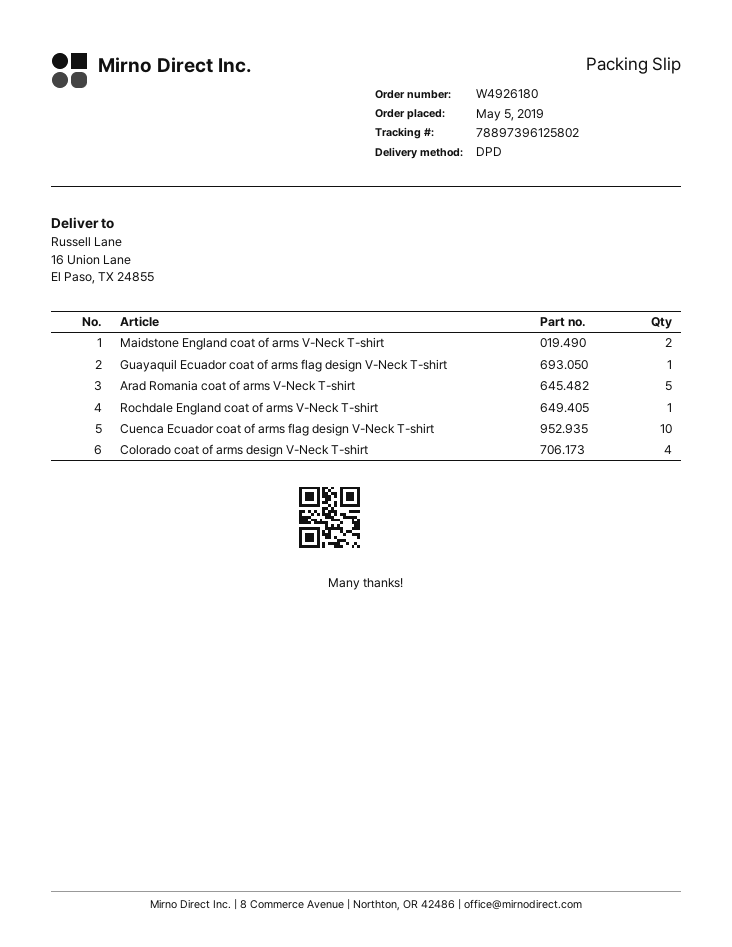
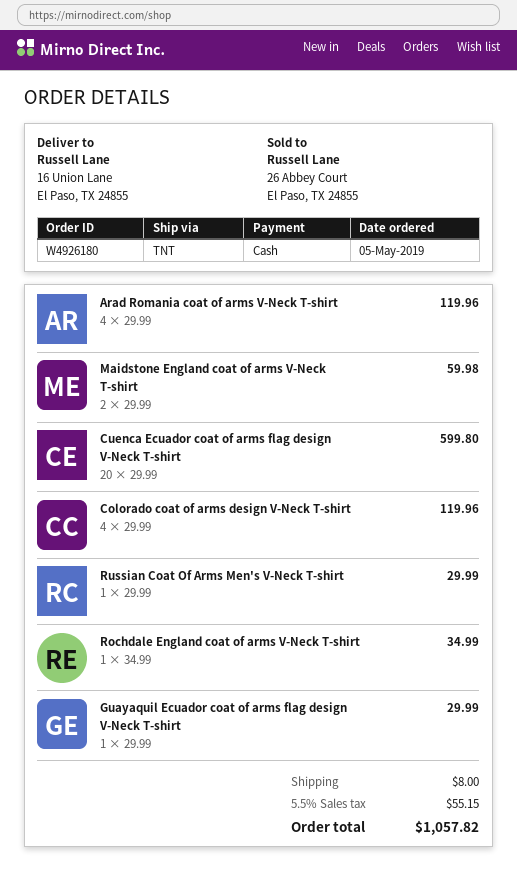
shipping method: DPD -> TNT
Arad Romania coat of arms V-Neck T-shirt: 5 -> 4
Cuenca Ecuador coat of arms flag design V-Neck T-shirt: 10 -> 20
Russian Coat Of Arms Men's V-Neck T-shirt: none -> 1

